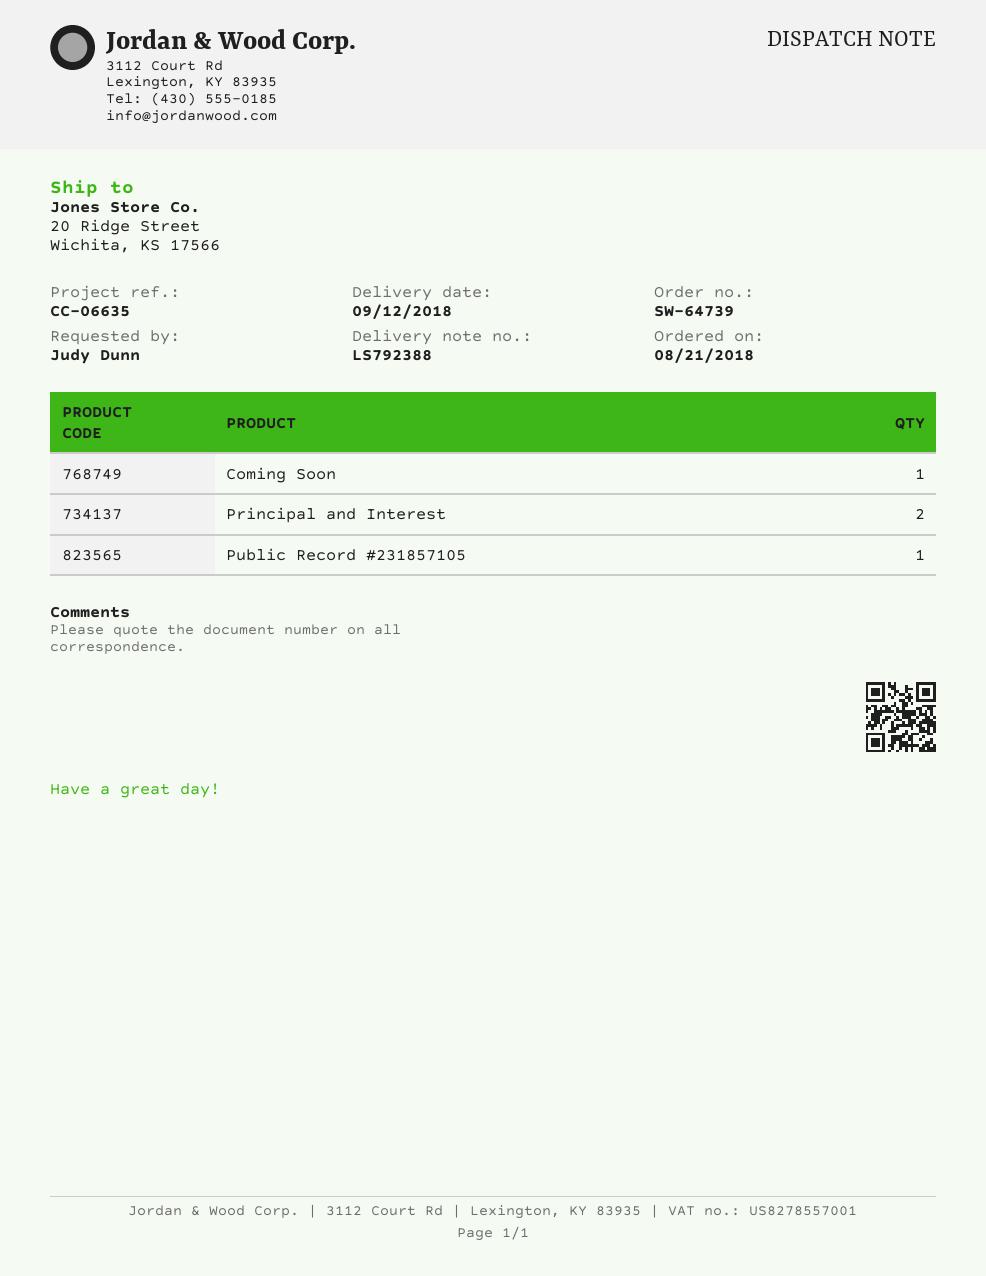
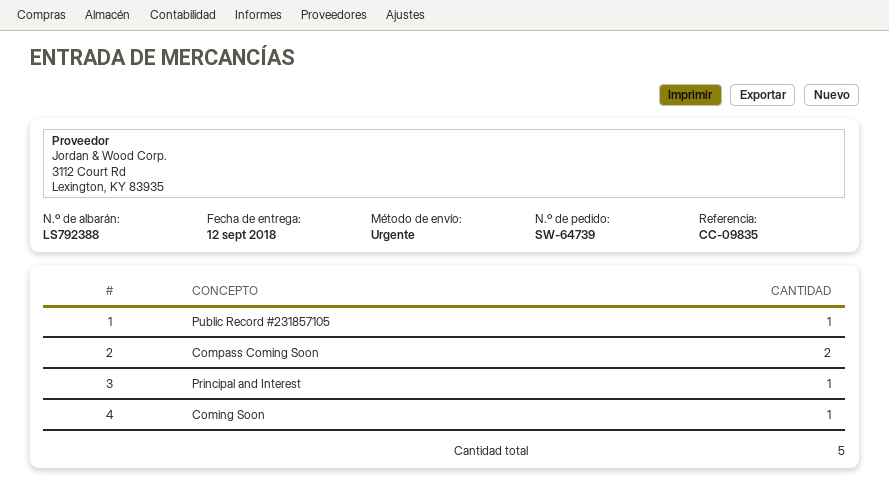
reference: CC-06635 -> CC-09835
Principal and Interest: 2 -> 1
Compass Coming Soon: none -> 2

